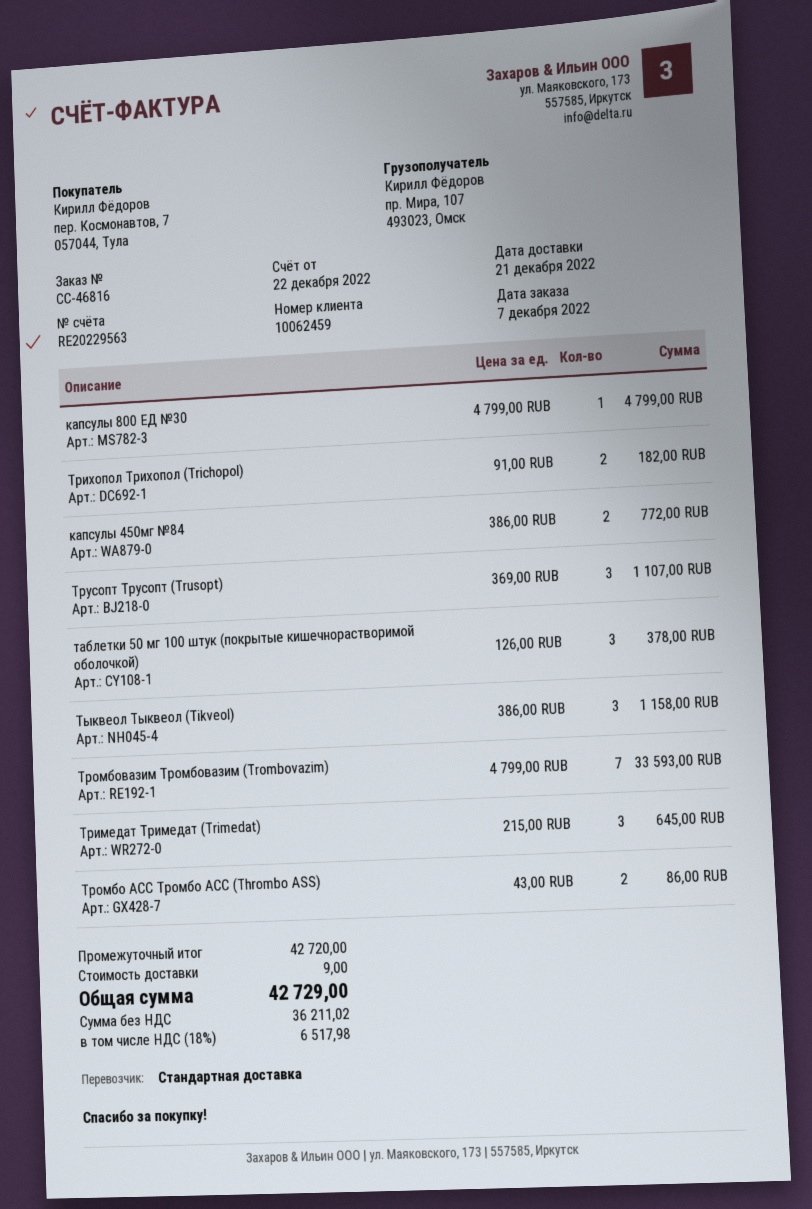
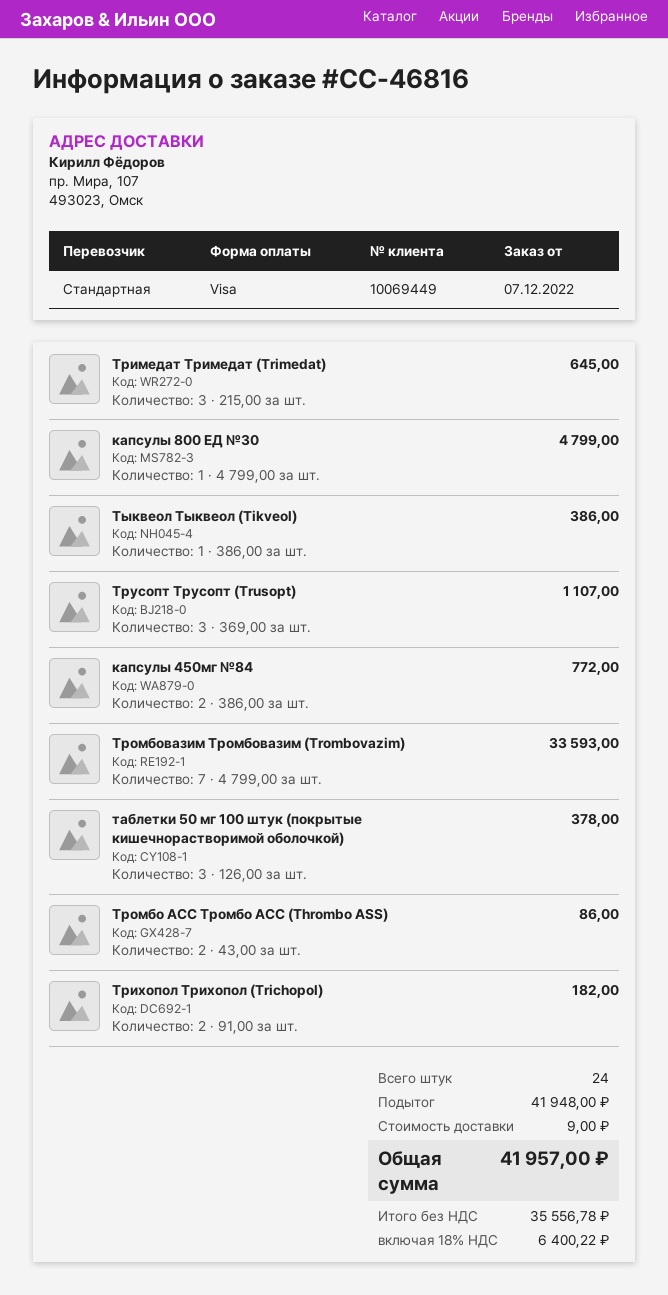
customer number: 10062459 -> 10069449
Тыквеол Тыквеол (Tikveol): 3 x 386.00 = 1158.00 -> 1 x 386.00 = 386.00
subtotal: 42720.00 -> 41948.00
net: 36211.02 -> 35556.78
tax: 18% = 6517.98 -> 18% = 6400.22
total: 42729.00 -> 41957.00

